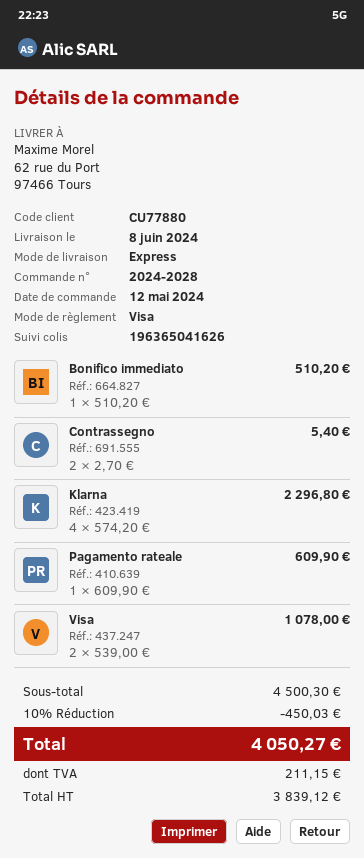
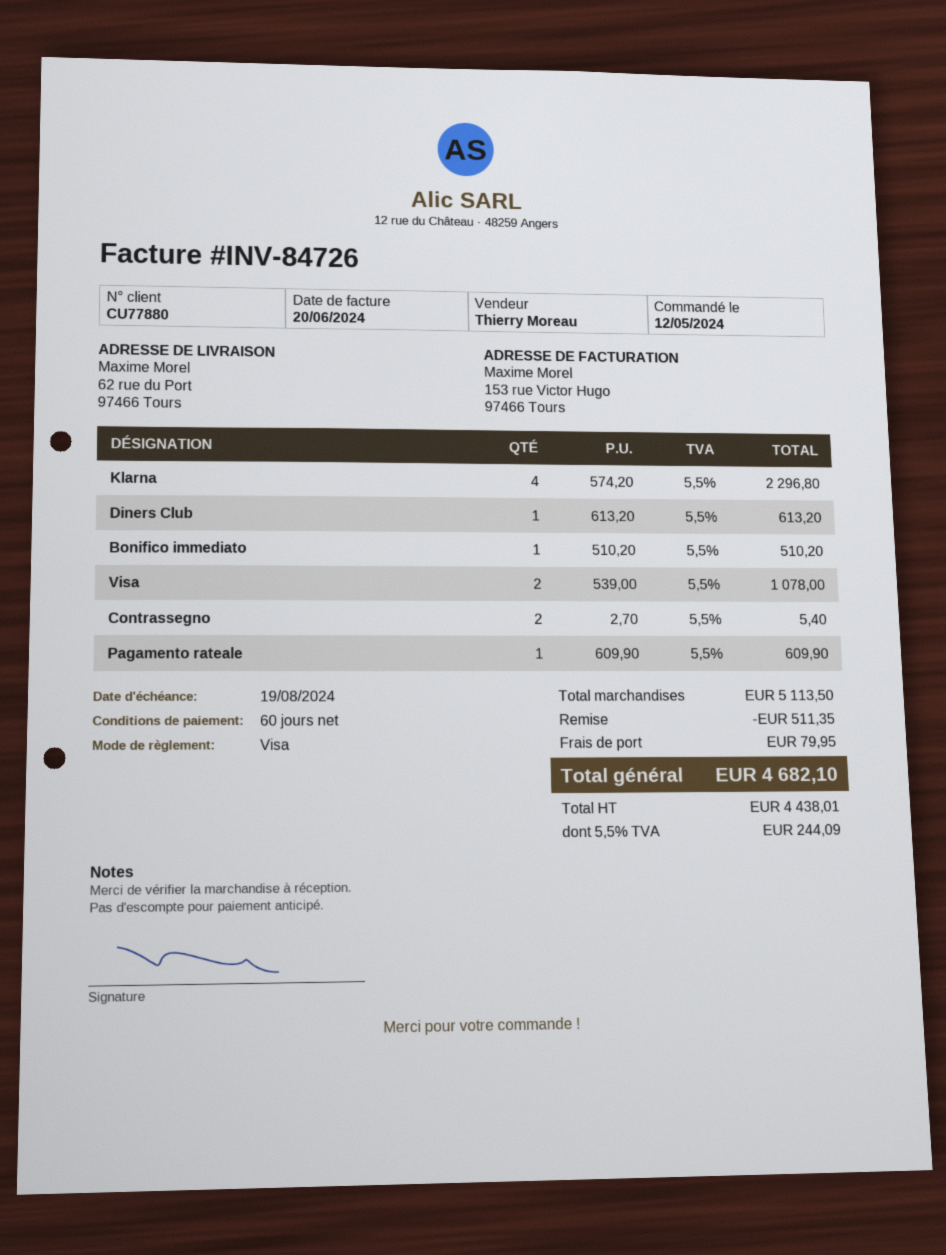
Diners Club: none -> 1 x 613.20 = 613.20
subtotal: 4500.30 -> 5113.50
discount: 450.03 -> 511.35
shipping: none -> 79.95
net: 3839.12 -> 4438.01
tax: 211.15 -> 244.09
total: 4050.27 -> 4682.10

